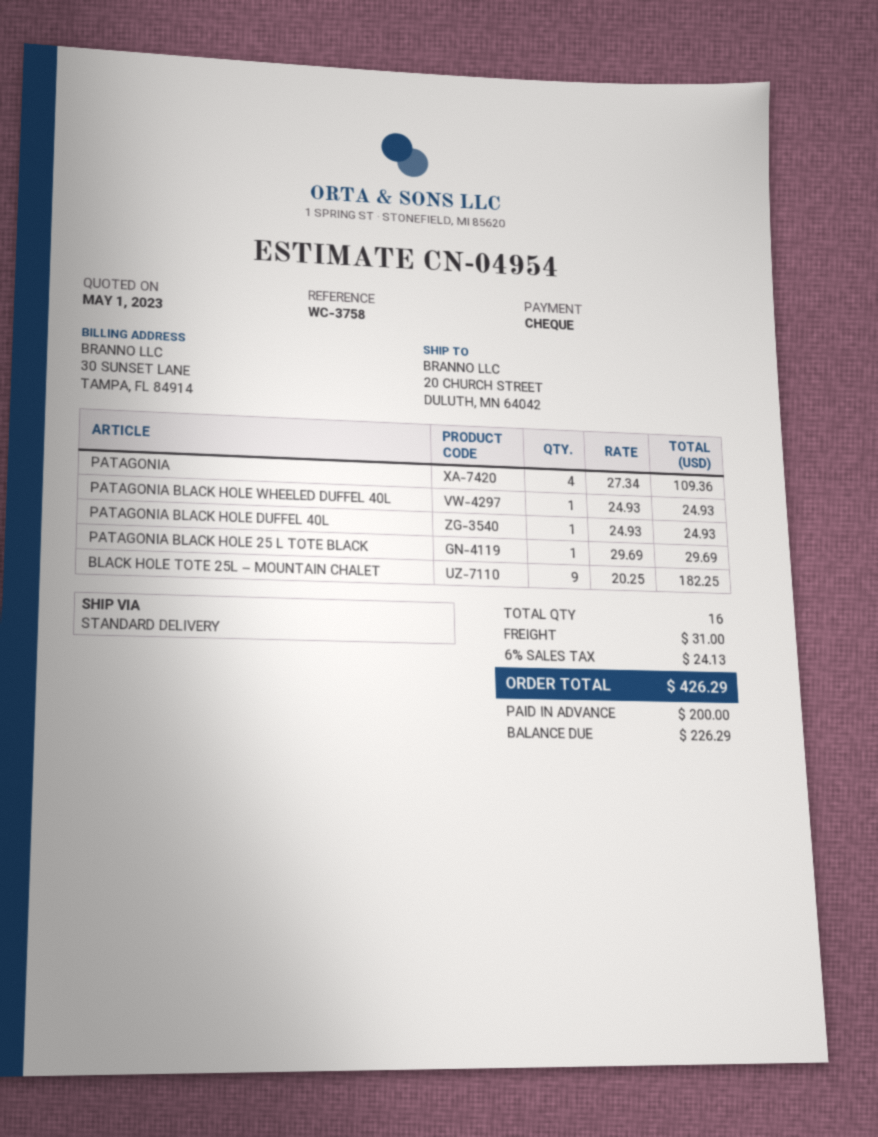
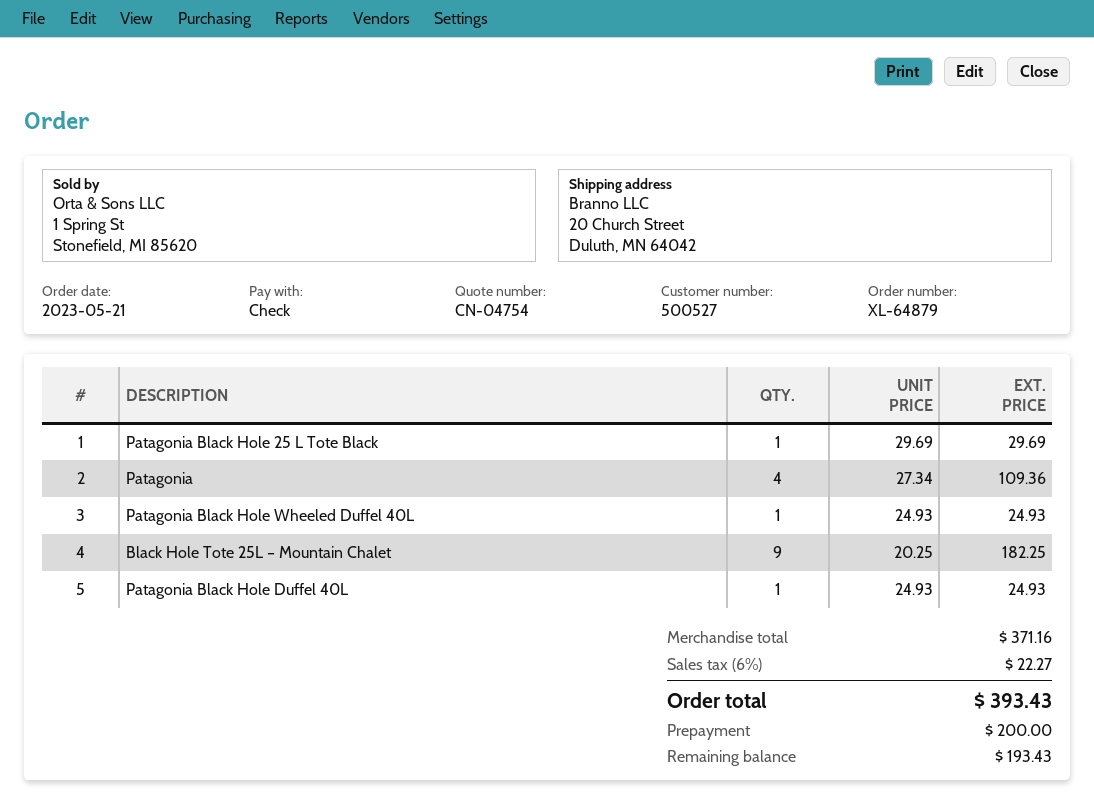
quote number: CN-04954 -> CN-04754
shipping: 31.00 -> none
tax: 6% = 24.13 -> 6% = 22.27
total: 426.29 -> 393.43
balance: 226.29 -> 193.43

